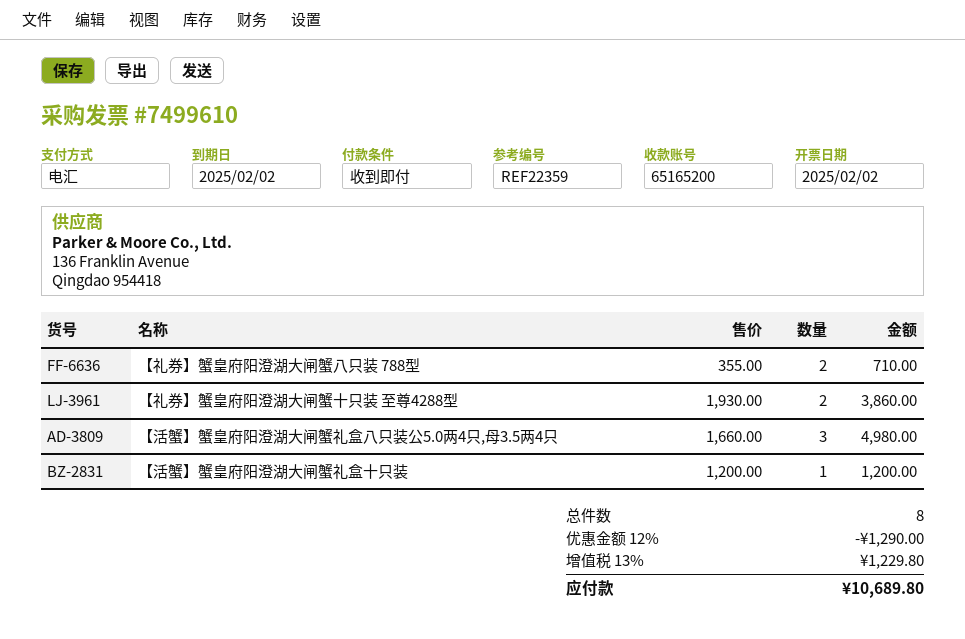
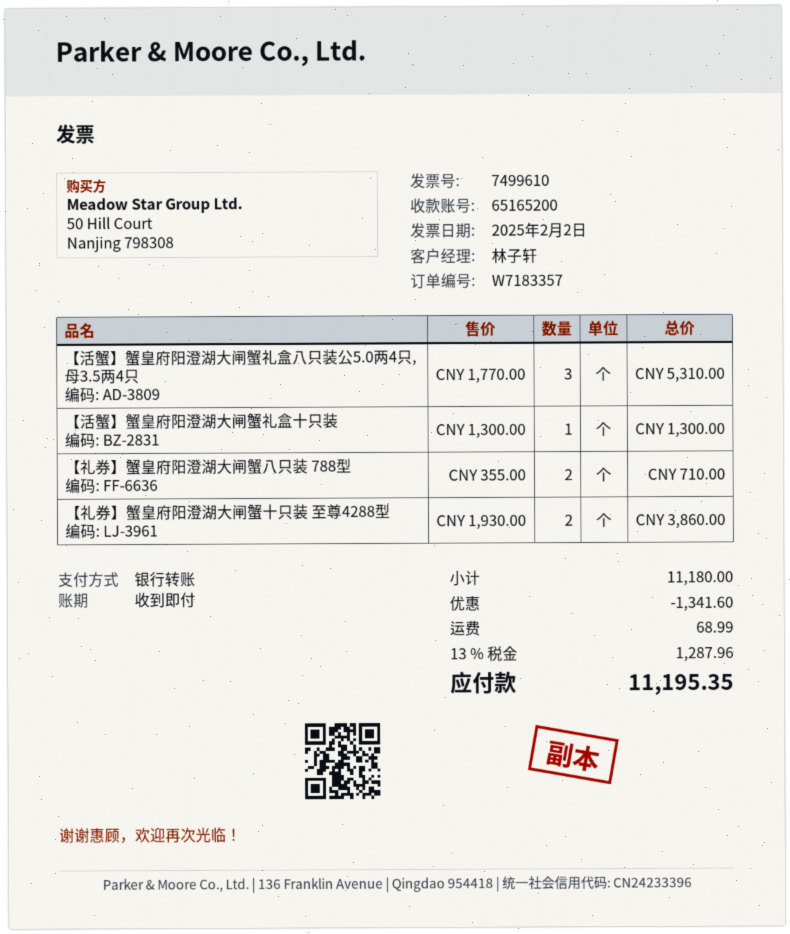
【活蟹】蟹皇府阳澄湖大闸蟹礼盒八只装公5.0两4只,母3.5两4只: 3 x 1660.00 = 4980.00 -> 3 x 1770.00 = 5310.00
【活蟹】蟹皇府阳澄湖大闸蟹礼盒十只装: 1 x 1200.00 = 1200.00 -> 1 x 1300.00 = 1300.00
discount: 1290.00 -> 1341.60
shipping: none -> 68.99
tax: 13% = 1229.80 -> 13% = 1287.96
total: 10689.80 -> 11195.35

